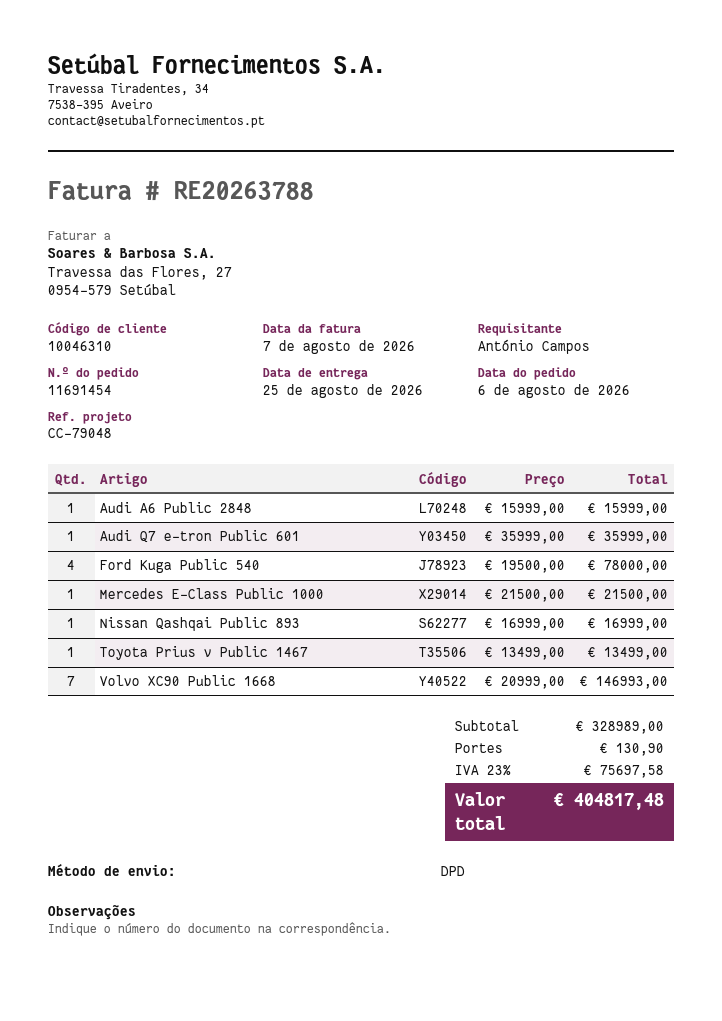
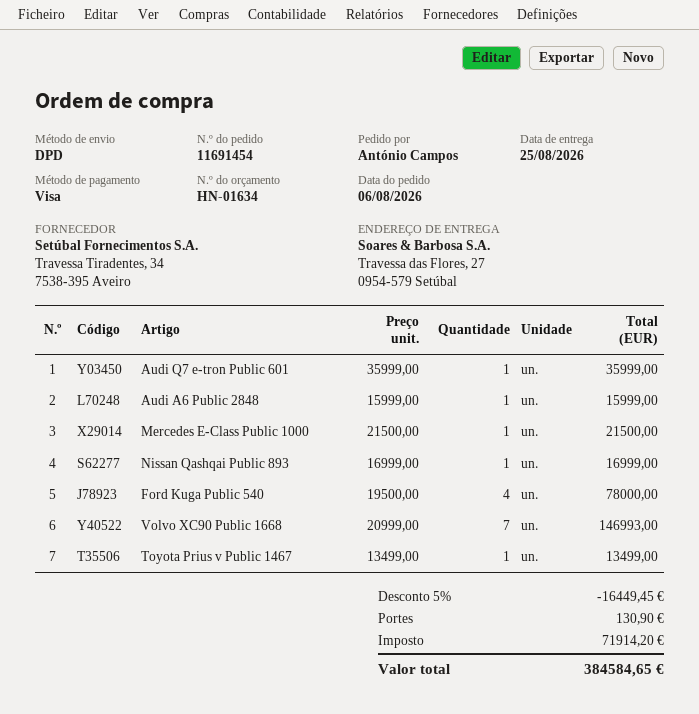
discount: none -> 5% = 16449.45
tax: 75697.58 -> 71914.20
total: 404817.48 -> 384584.65

